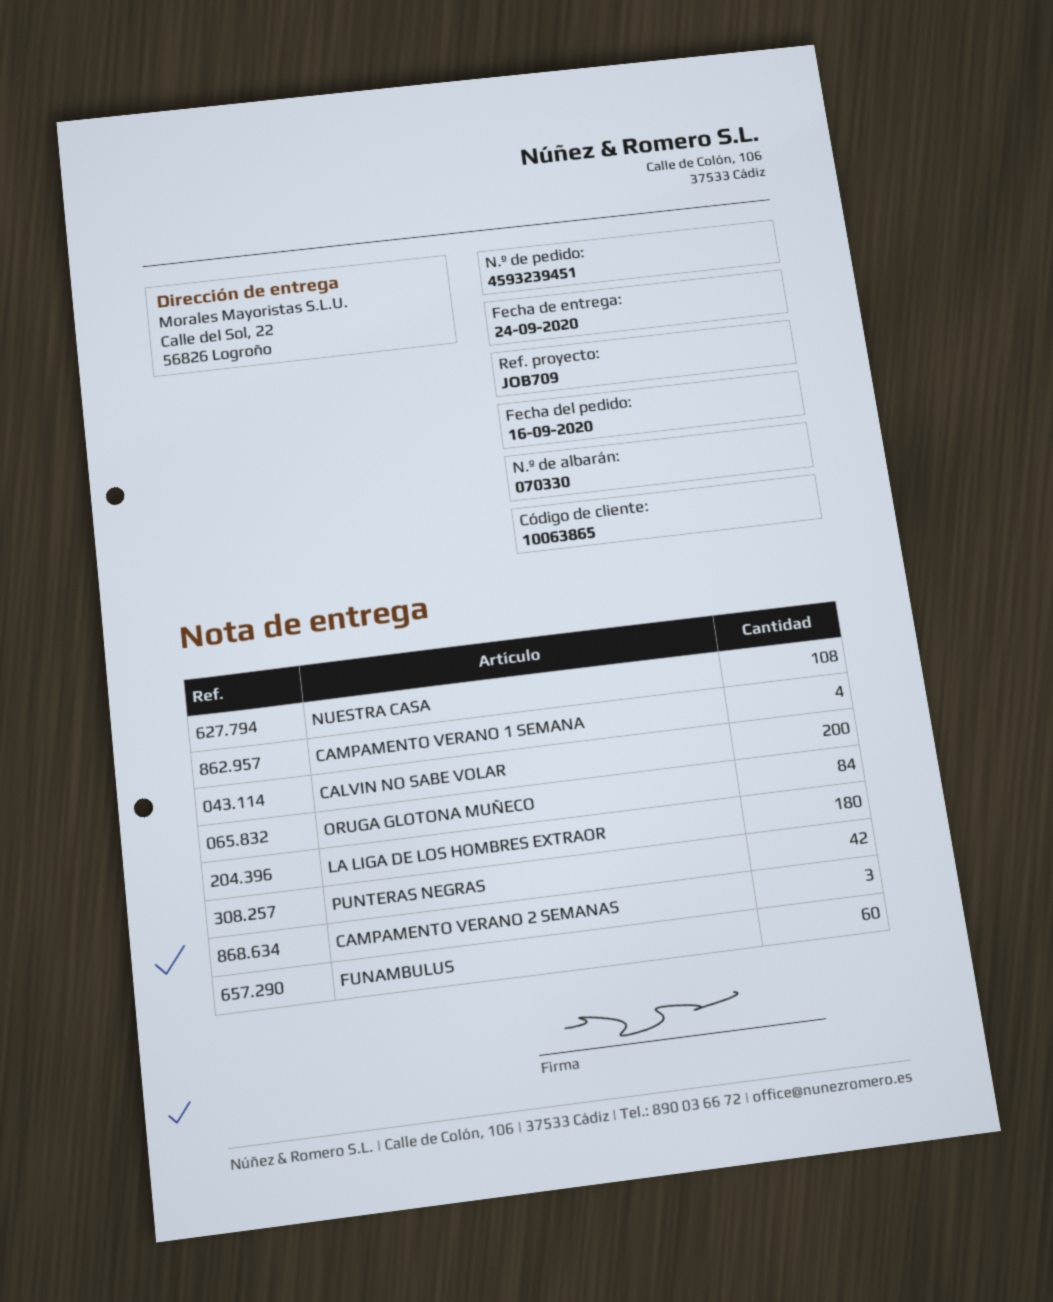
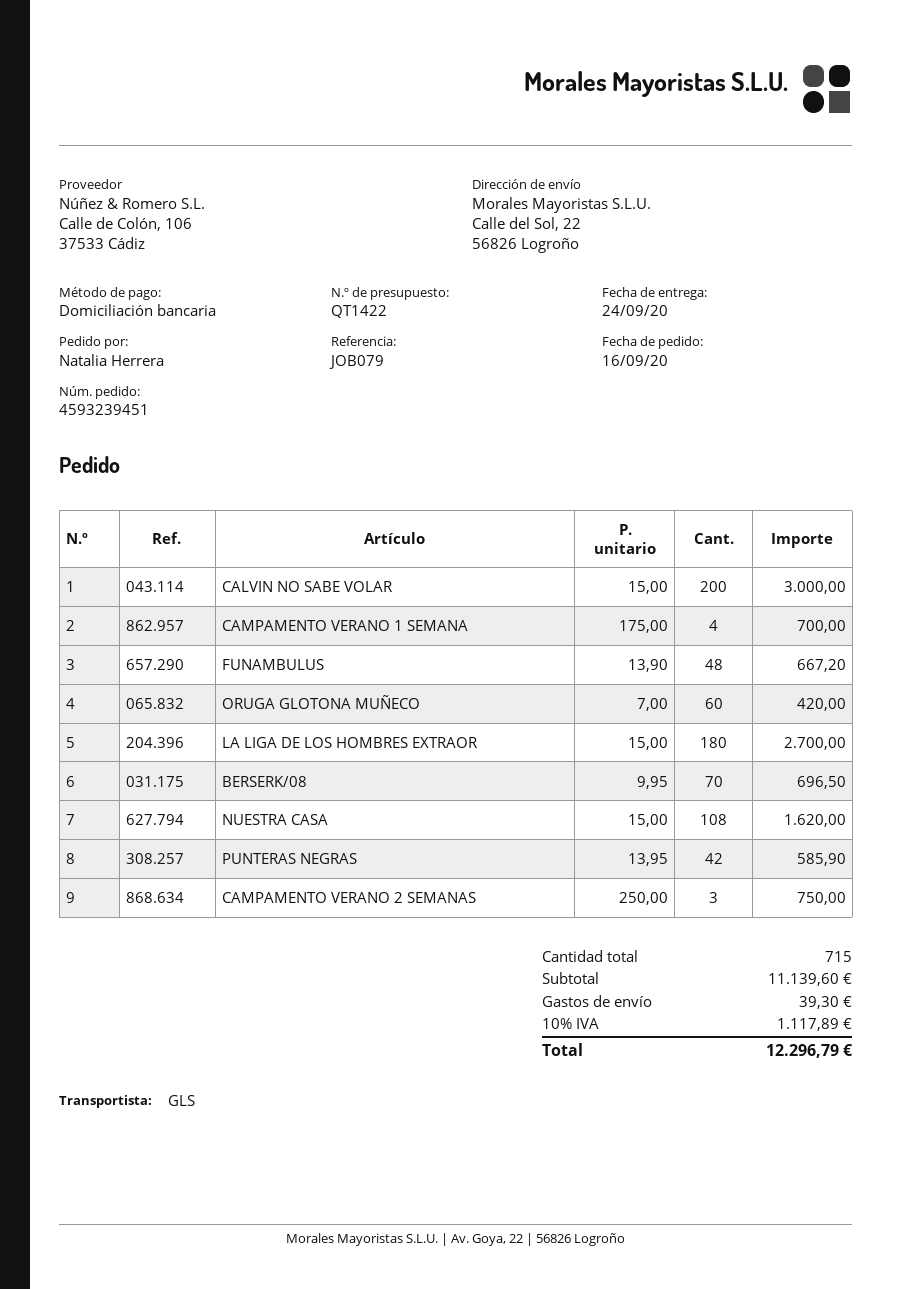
reference: JOB709 -> JOB079
ORUGA GLOTONA MUÑECO: 84 -> 60
FUNAMBULUS: 60 -> 48
BERSERK/08: none -> 70

